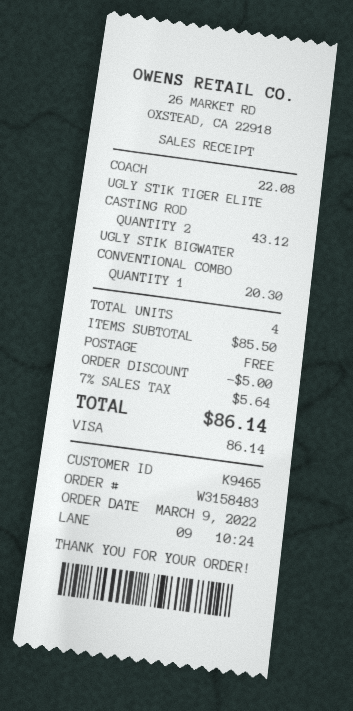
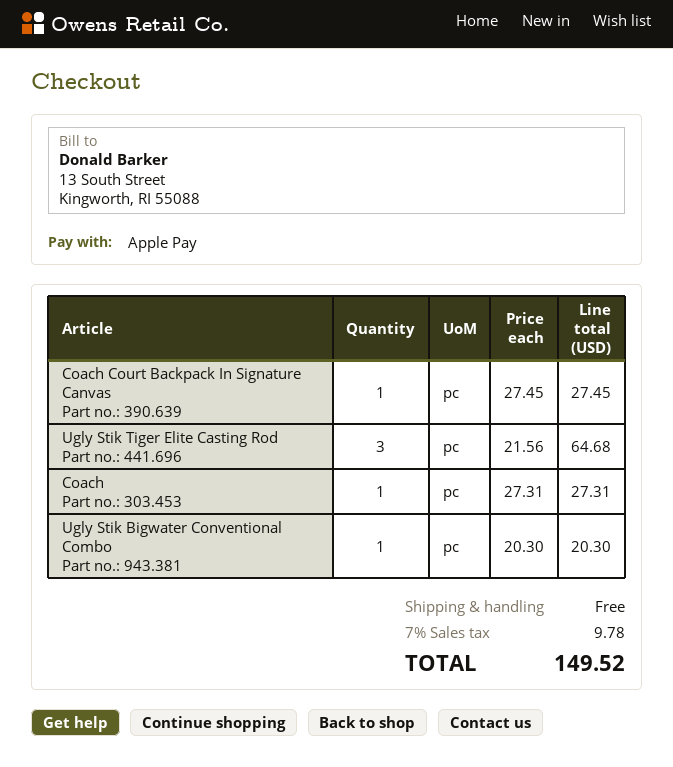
payment method: Visa -> Apple Pay
COACH: 1 for 22.08 -> 1 for 27.31
UGLY STIK TIGER ELITE CASTING ROD: 2 for 43.12 -> 3 for 64.68
Coach Court Backpack In Signature Canvas: none -> 1 for 27.45
discount: 5.00 -> none
tax: 7% = 5.64 -> 7% = 9.78
total: 86.14 -> 149.52

